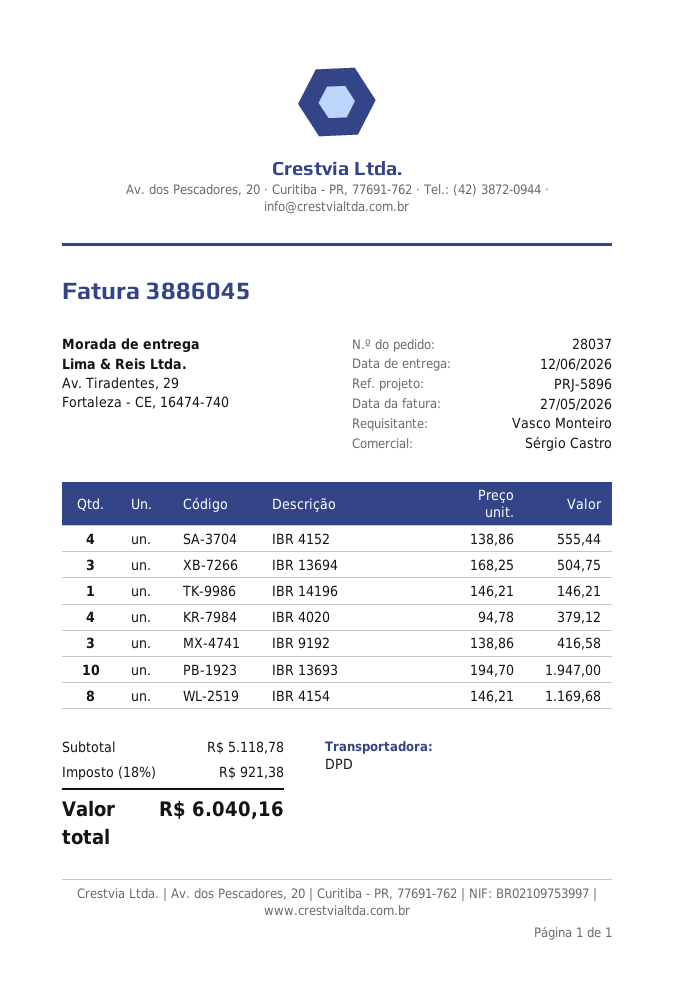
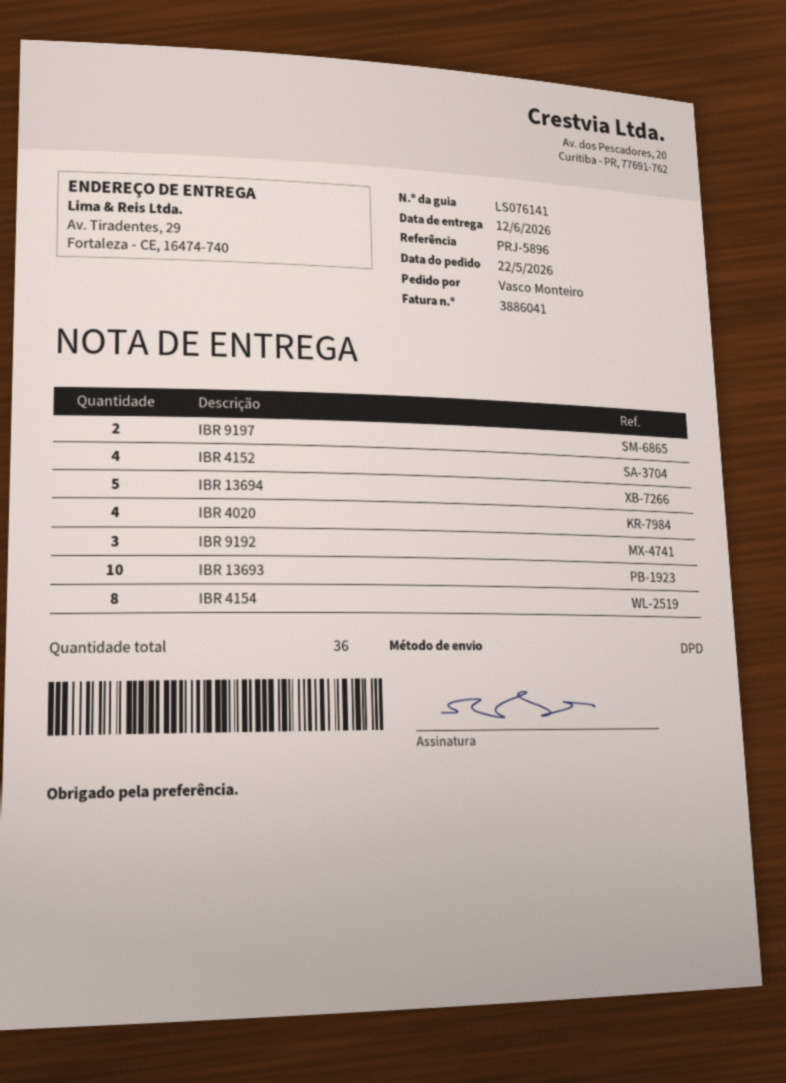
invoice number: 3886045 -> 3886041
IBR 13694: 3 -> 5
IBR 14196: 1 -> none
IBR 9197: none -> 2

